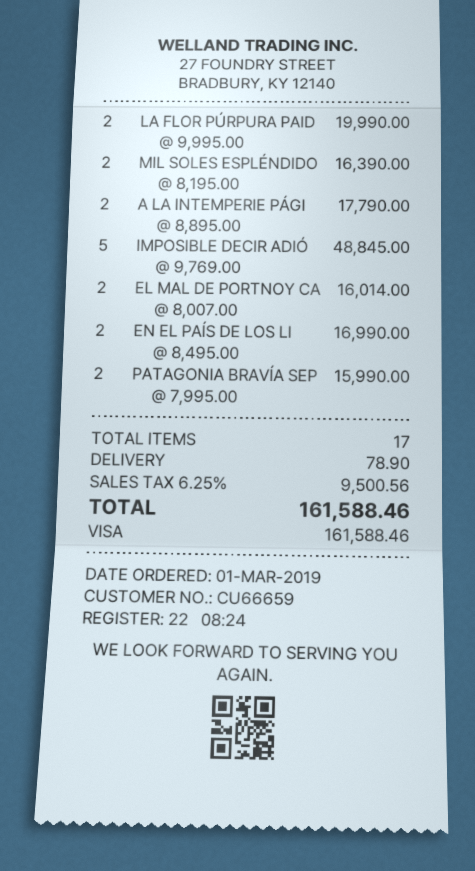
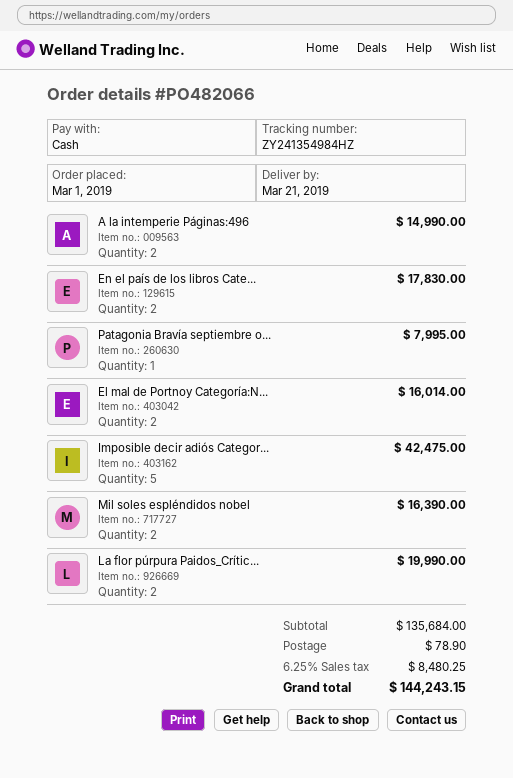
payment method: Visa -> cash
A LA INTEMPERIE PÁGI: 2 for 17790.00 -> 2 for 14990.00
IMPOSIBLE DECIR ADIÓ: 5 for 48845.00 -> 5 for 42475.00
EN EL PAÍS DE LOS LI: 2 for 16990.00 -> 2 for 17830.00
PATAGONIA BRAVÍA SEP: 2 for 15990.00 -> 1 for 7995.00
tax: 6.25% = 9500.56 -> 6.25% = 8480.25
total: 161588.46 -> 144243.15

